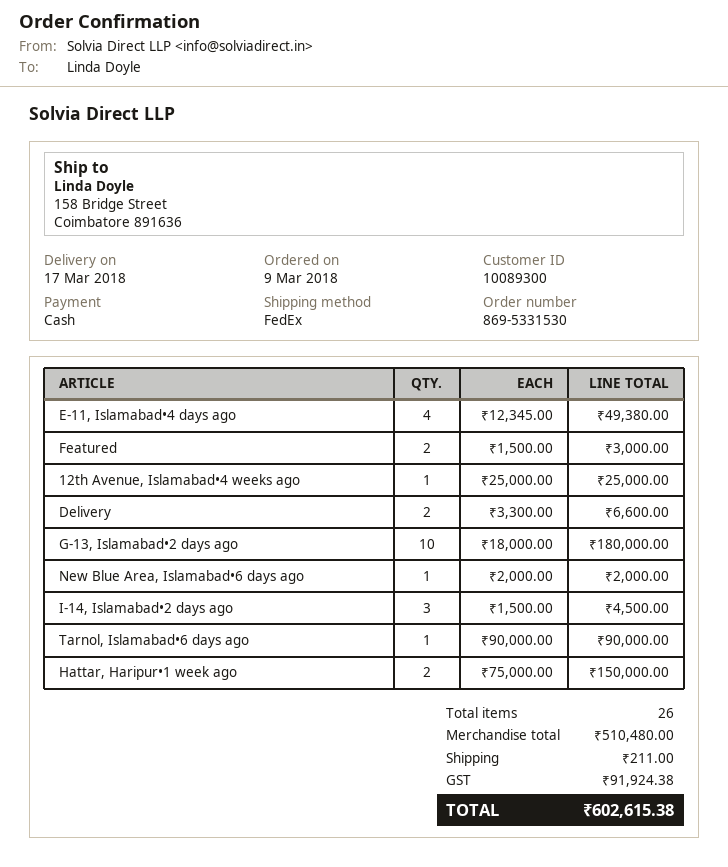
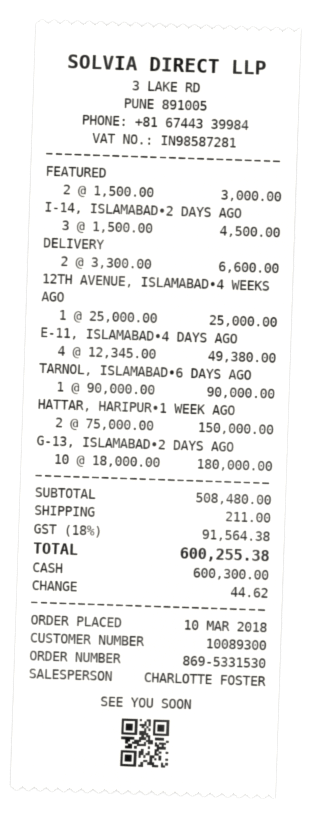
order date: 2018-03-09 -> 2018-03-10
New Blue Area, Islamabad•6 days ago: 1 x 2000.00 = 2000.00 -> none
subtotal: 510480.00 -> 508480.00
tax: 91924.38 -> 91564.38
total: 602615.38 -> 600255.38

